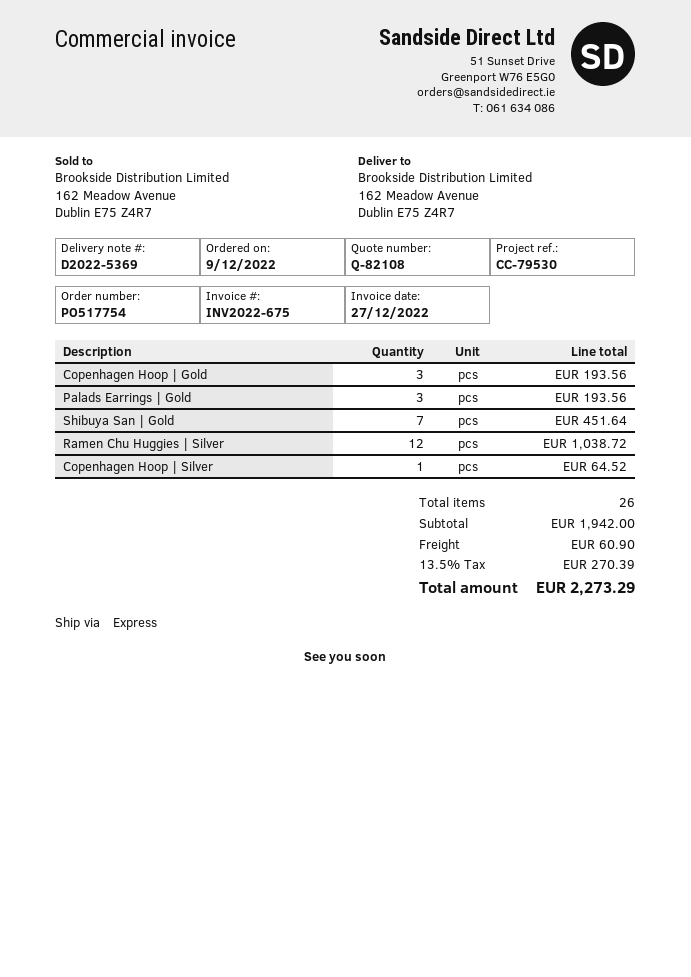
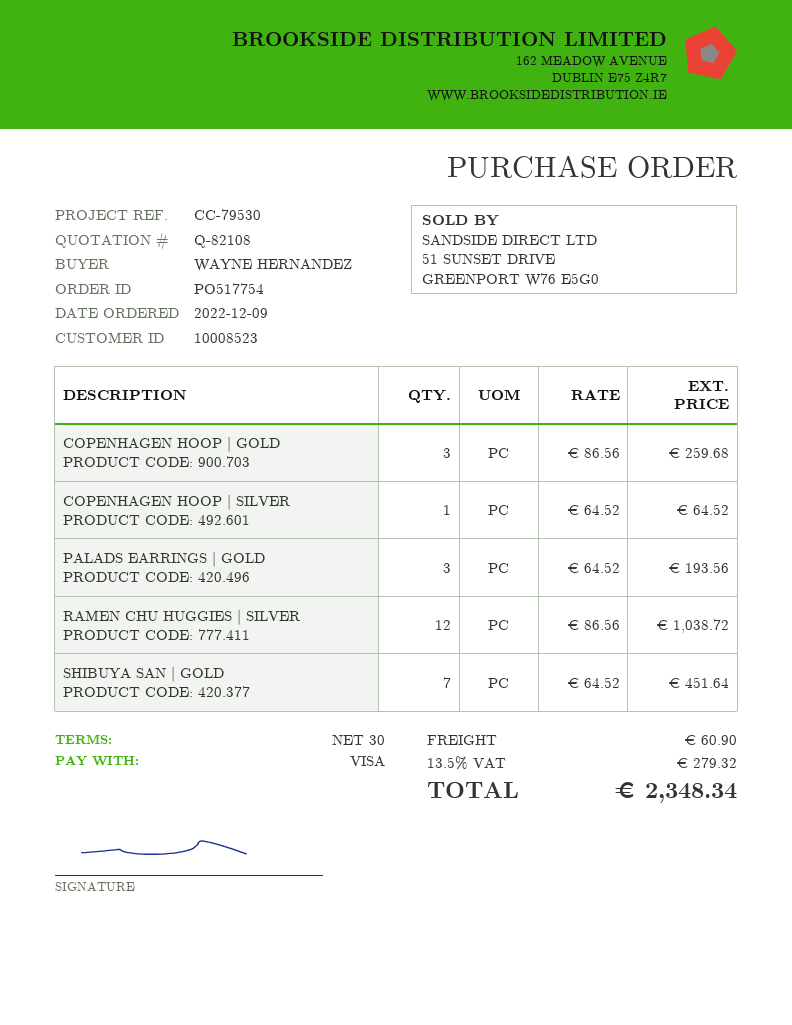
Copenhagen Hoop | Gold: 3 for 193.56 -> 3 for 259.68
tax: 13.5% = 270.39 -> 13.5% = 279.32
total: 2273.29 -> 2348.34

